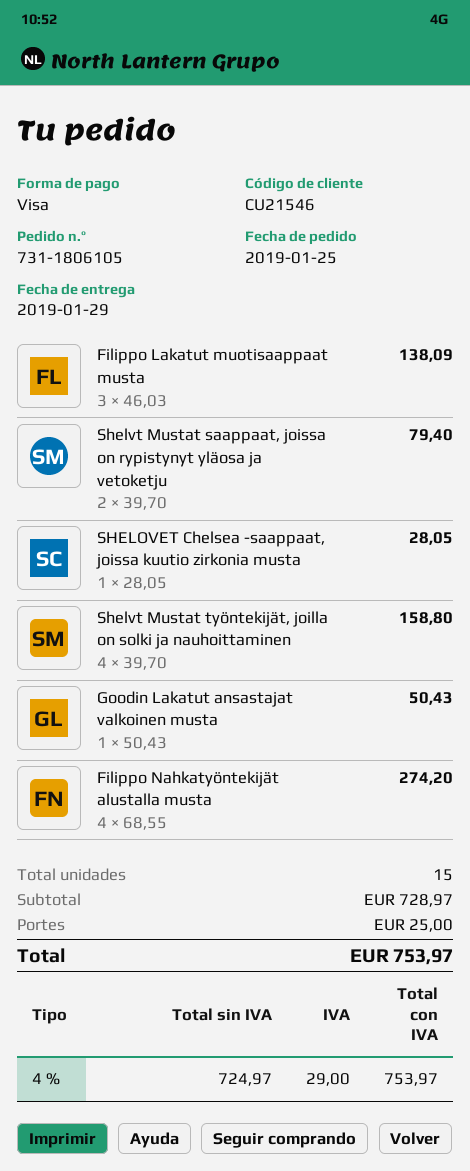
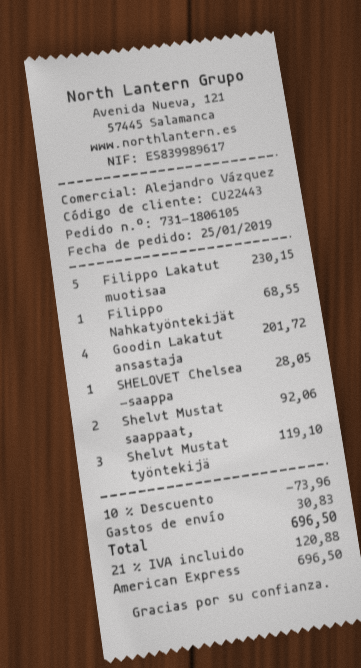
customer number: CU21546 -> CU22443
payment method: Visa -> American Express
Filippo Lakatut muotisaappaat musta: 3 for 138.09 -> 5 for 230.15
Shelvt Mustat saappaat, joissa on rypistynyt yläosa ja vetoketju: 2 for 79.40 -> 2 for 92.06
Shelvt Mustat työntekijät, joilla on solki ja nauhoittaminen: 4 for 158.80 -> 3 for 119.10
Goodin Lakatut ansastajat valkoinen musta: 1 for 50.43 -> 4 for 201.72
Filippo Nahkatyöntekijät alustalla musta: 4 for 274.20 -> 1 for 68.55
discount: none -> 10% = 73.96
shipping: 25.00 -> 30.83
tax: 4% = 29.00 -> 21% = 120.88
total: 753.97 -> 696.50

